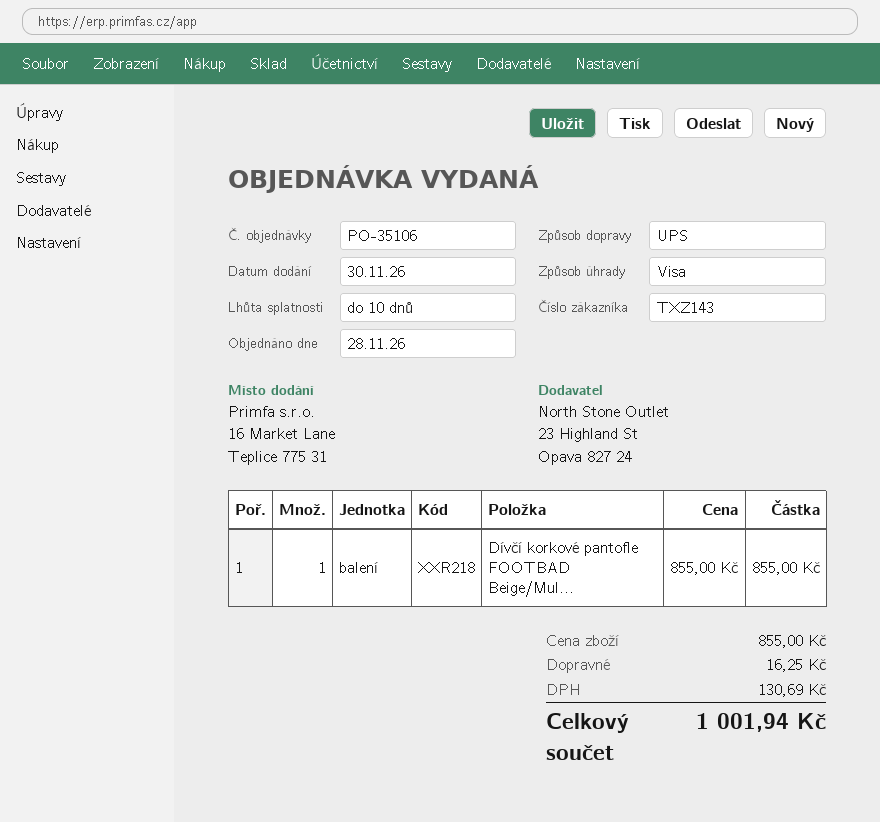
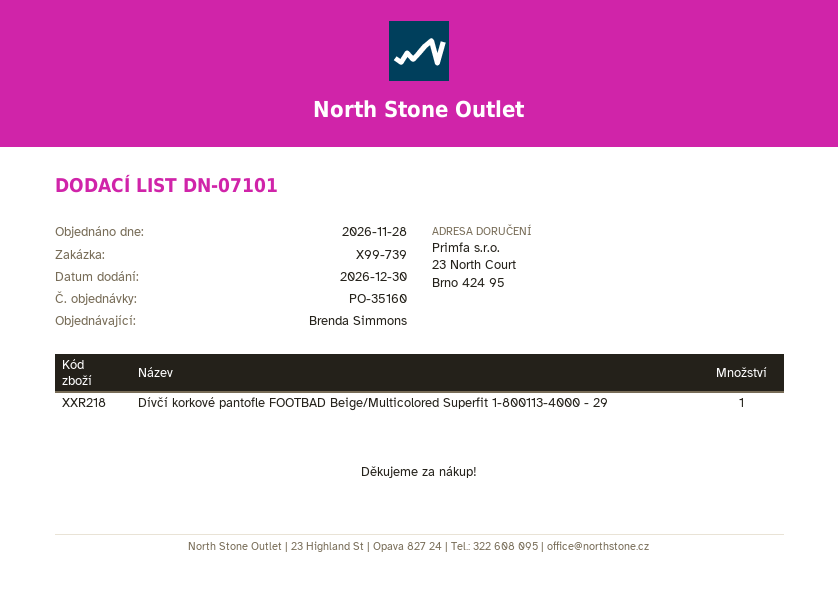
order number: PO-35106 -> PO-35160
delivery date: 2026-11-30 -> 2026-12-30
ship to: 16 Market Lane, Teplice 775 31 -> 23 North Court, Brno 424 95

